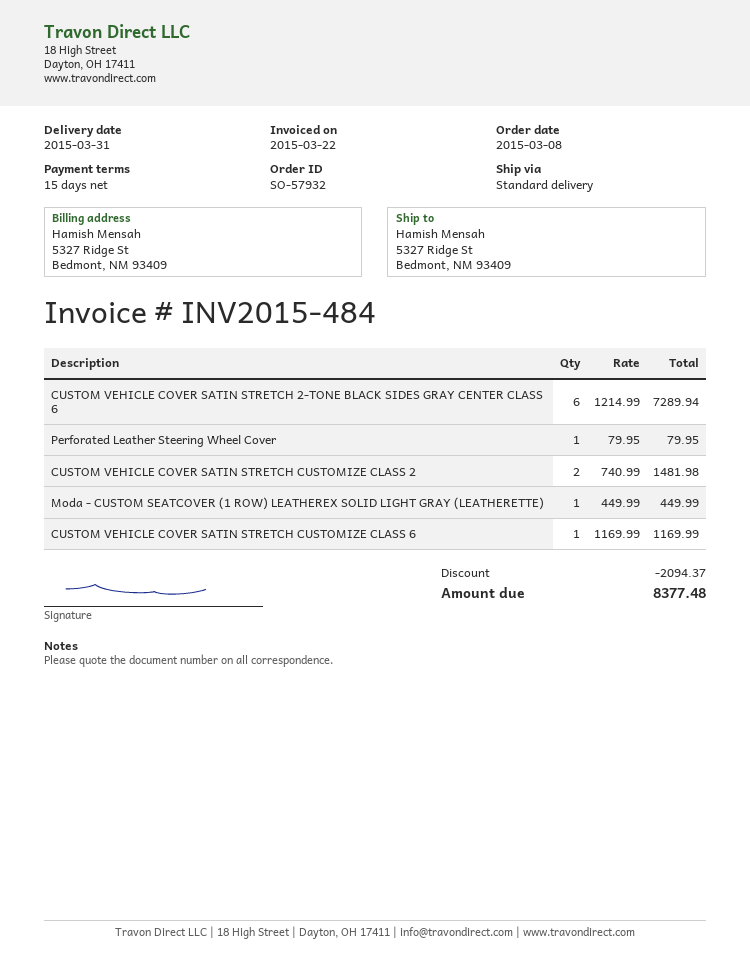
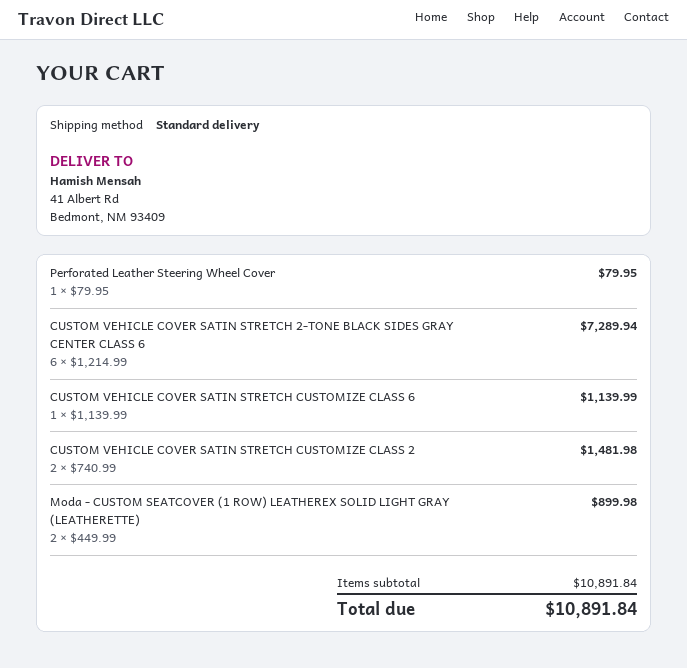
ship to: 5327 Ridge St, Bedmont, NM 93409 -> 41 Albert Rd, Bedmont, NM 93409
Moda - CUSTOM SEATCOVER (1 ROW) LEATHEREX SOLID LIGHT GRAY (LEATHERETTE): 1 x 449.99 = 449.99 -> 2 x 449.99 = 899.98
CUSTOM VEHICLE COVER SATIN STRETCH CUSTOMIZE CLASS 6: 1 x 1169.99 = 1169.99 -> 1 x 1139.99 = 1139.99
discount: 2094.37 -> none
total: 8377.48 -> 10891.84

